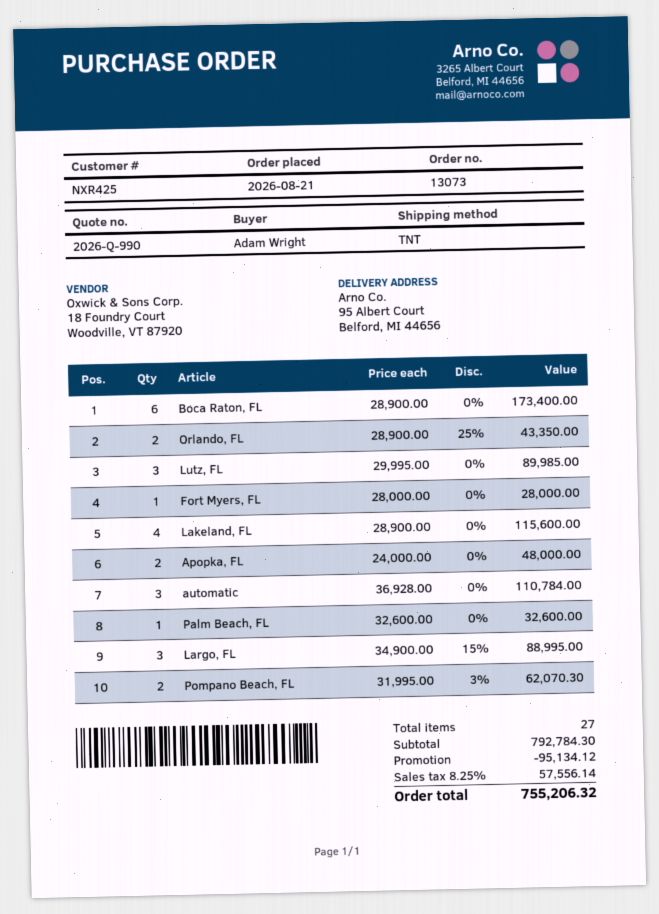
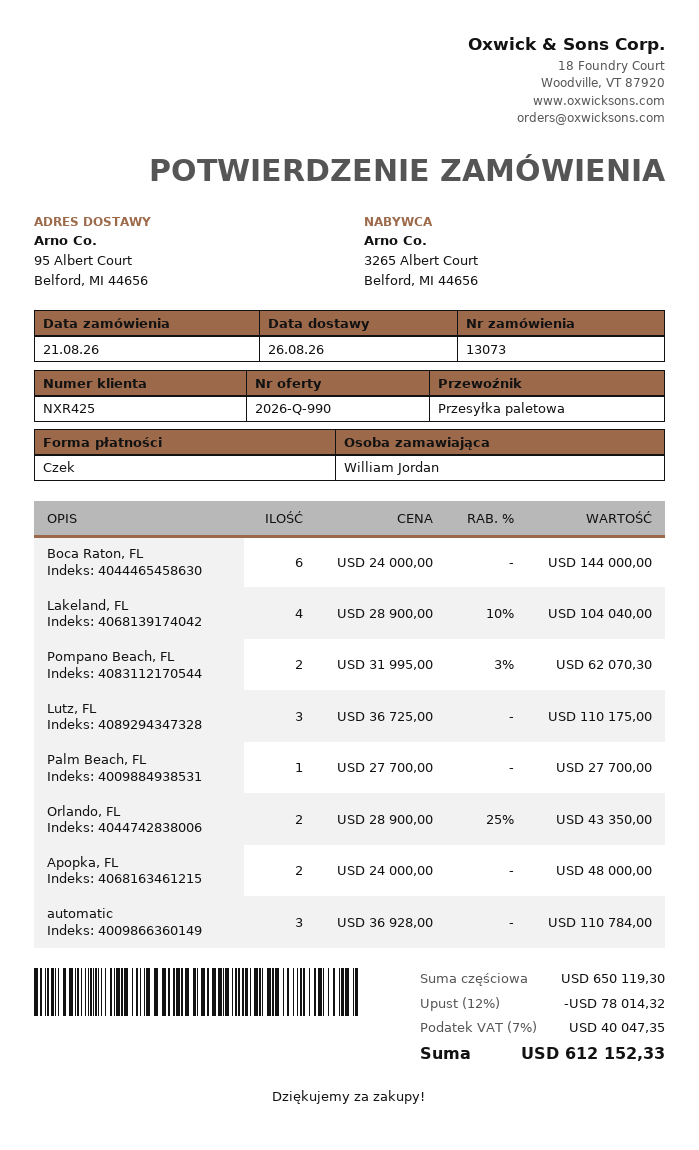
ordered by: Adam Wright -> William Jordan
shipping method: TNT -> pallet freight
Boca Raton, FL: 6 x 28900.00 = 173400.00 -> 6 x 24000.00 = 144000.00
Lutz, FL: 3 x 29995.00 = 89985.00 -> 3 x 36725.00 = 110175.00
Fort Myers, FL: 1 x 28000.00 = 28000.00 -> none
Lakeland, FL: 4 x 28900.00 = 115600.00 -> 4 x 28900.00 - 10% = 104040.00
Palm Beach, FL: 1 x 32600.00 = 32600.00 -> 1 x 27700.00 = 27700.00
Largo, FL: 3 x 34900.00 - 15% = 88995.00 -> none
subtotal: 792784.30 -> 650119.30
discount: 95134.12 -> 78014.32
tax: 8.25% = 57556.14 -> 7% = 40047.35
total: 755206.32 -> 612152.33

